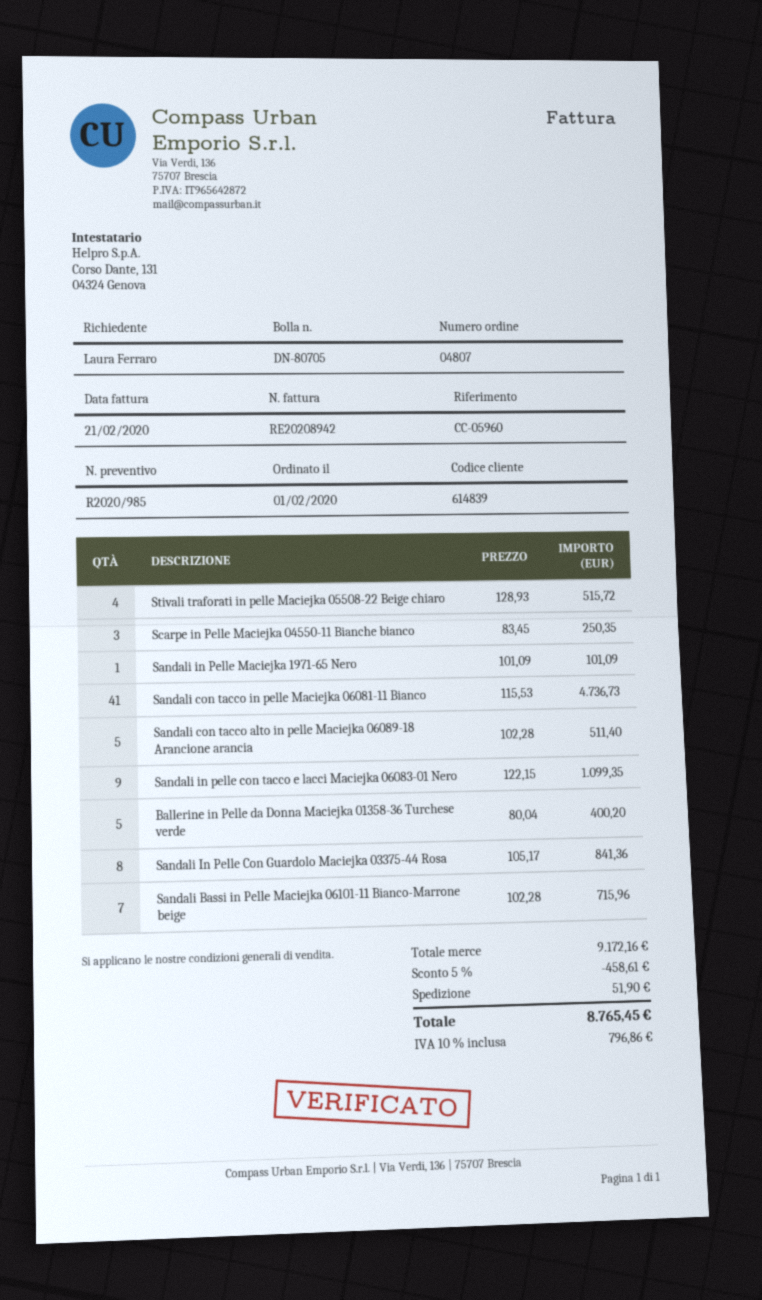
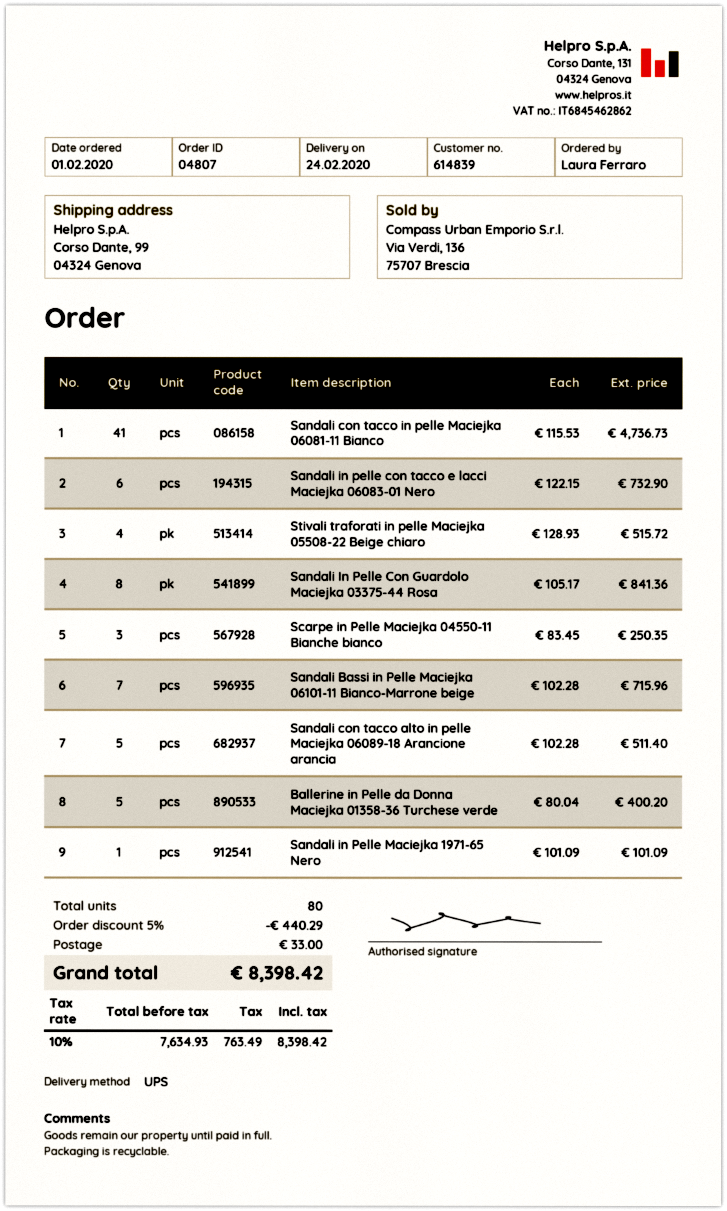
Sandali in pelle con tacco e lacci Maciejka 06083-01 Nero: 9 x 122.15 = 1099.35 -> 6 x 122.15 = 732.90
discount: 5% = 458.61 -> 5% = 440.29
shipping: 51.90 -> 33.00
tax: 10% = 796.86 -> 10% = 763.49
total: 8765.45 -> 8398.42

